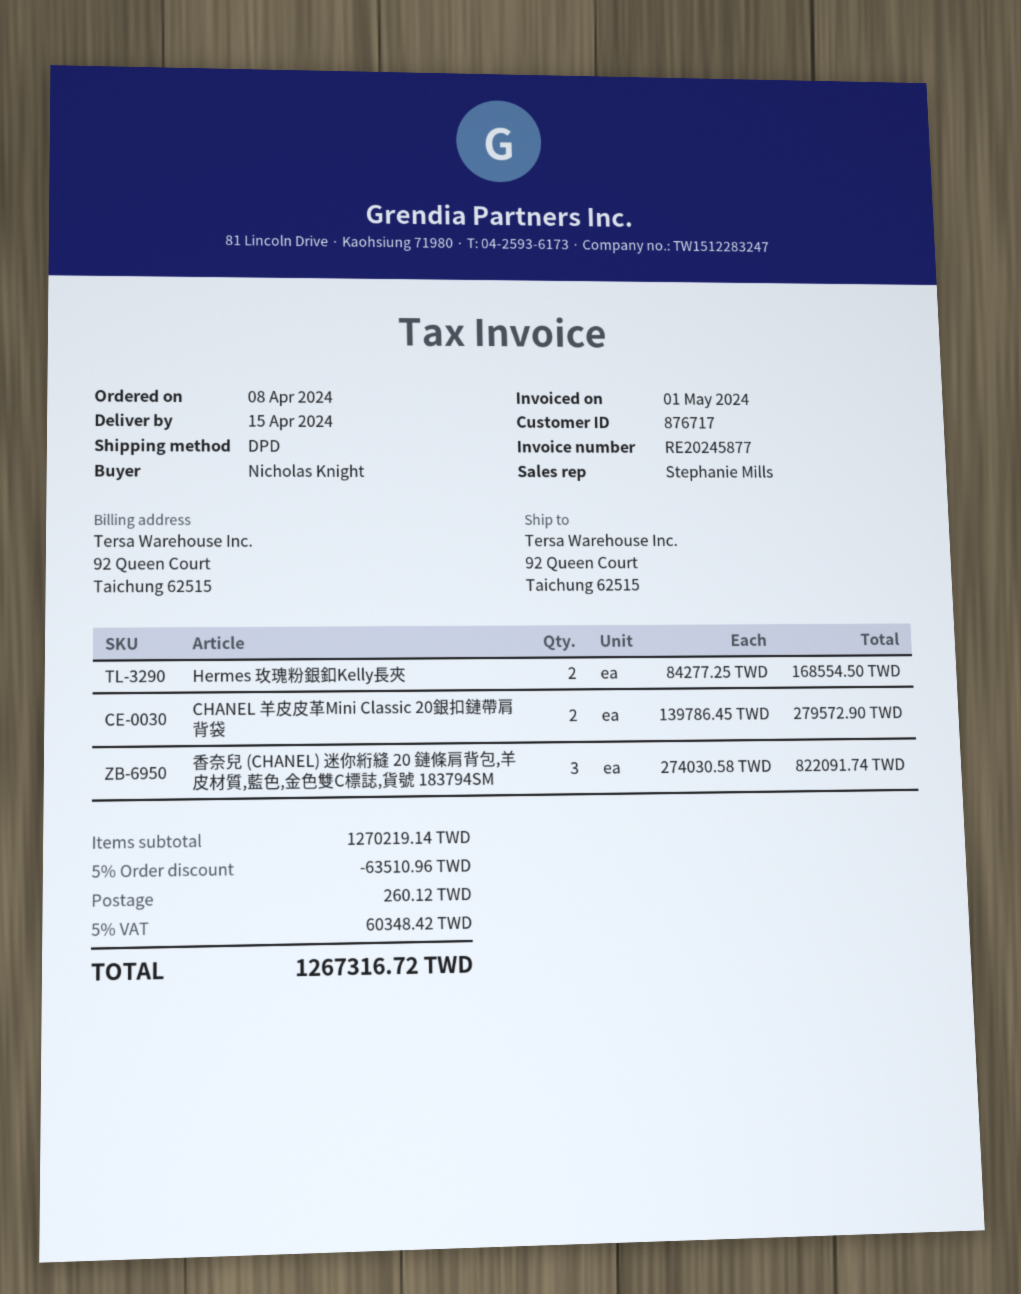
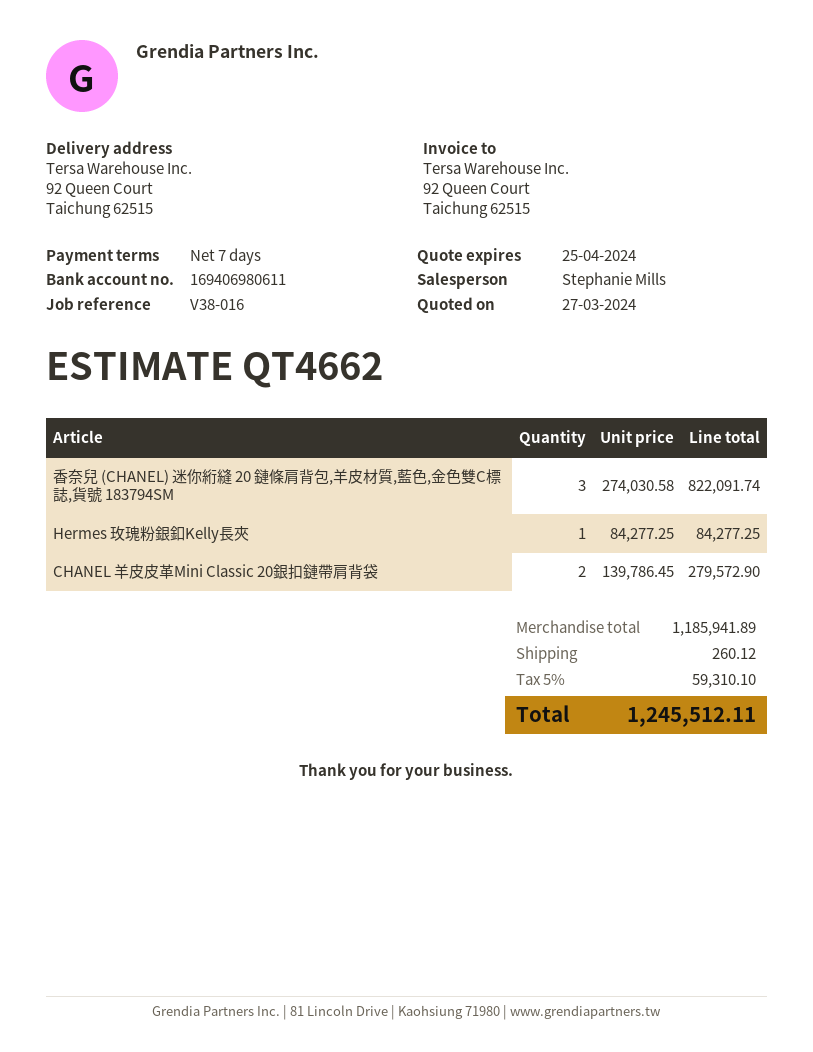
Hermes 玫瑰粉銀釦Kelly長夾: 2 x 84277.25 = 168554.50 -> 1 x 84277.25 = 84277.25
subtotal: 1270219.14 -> 1185941.89
discount: 5% = 63510.96 -> none
tax: 5% = 60348.42 -> 5% = 59310.10
total: 1267316.72 -> 1245512.11

